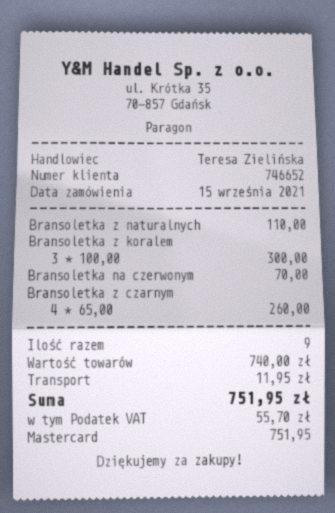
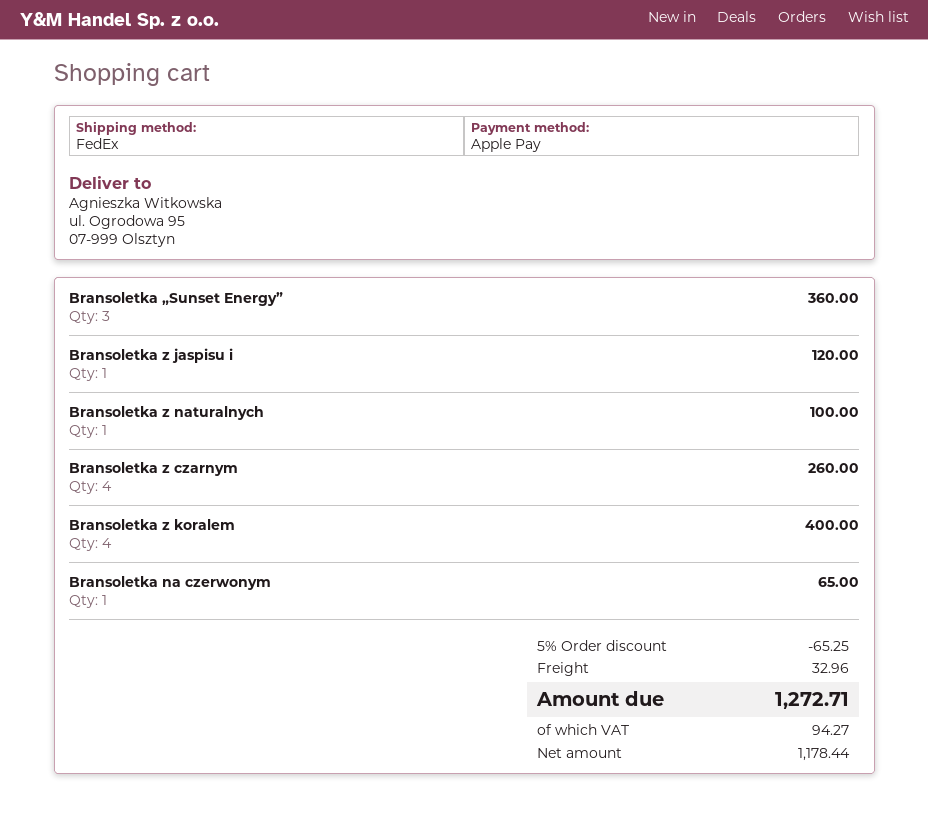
payment method: Mastercard -> Apple Pay
Bransoletka z naturalnych: 1 for 110.00 -> 1 for 100.00
Bransoletka z koralem: 3 for 300.00 -> 4 for 400.00
Bransoletka na czerwonym: 1 for 70.00 -> 1 for 65.00
Bransoletka „Sunset Energy”: none -> 3 for 360.00
Bransoletka z jaspisu i: none -> 1 for 120.00
discount: none -> 5% = 65.25
shipping: 11.95 -> 32.96
tax: 55.70 -> 94.27
total: 751.95 -> 1272.71

